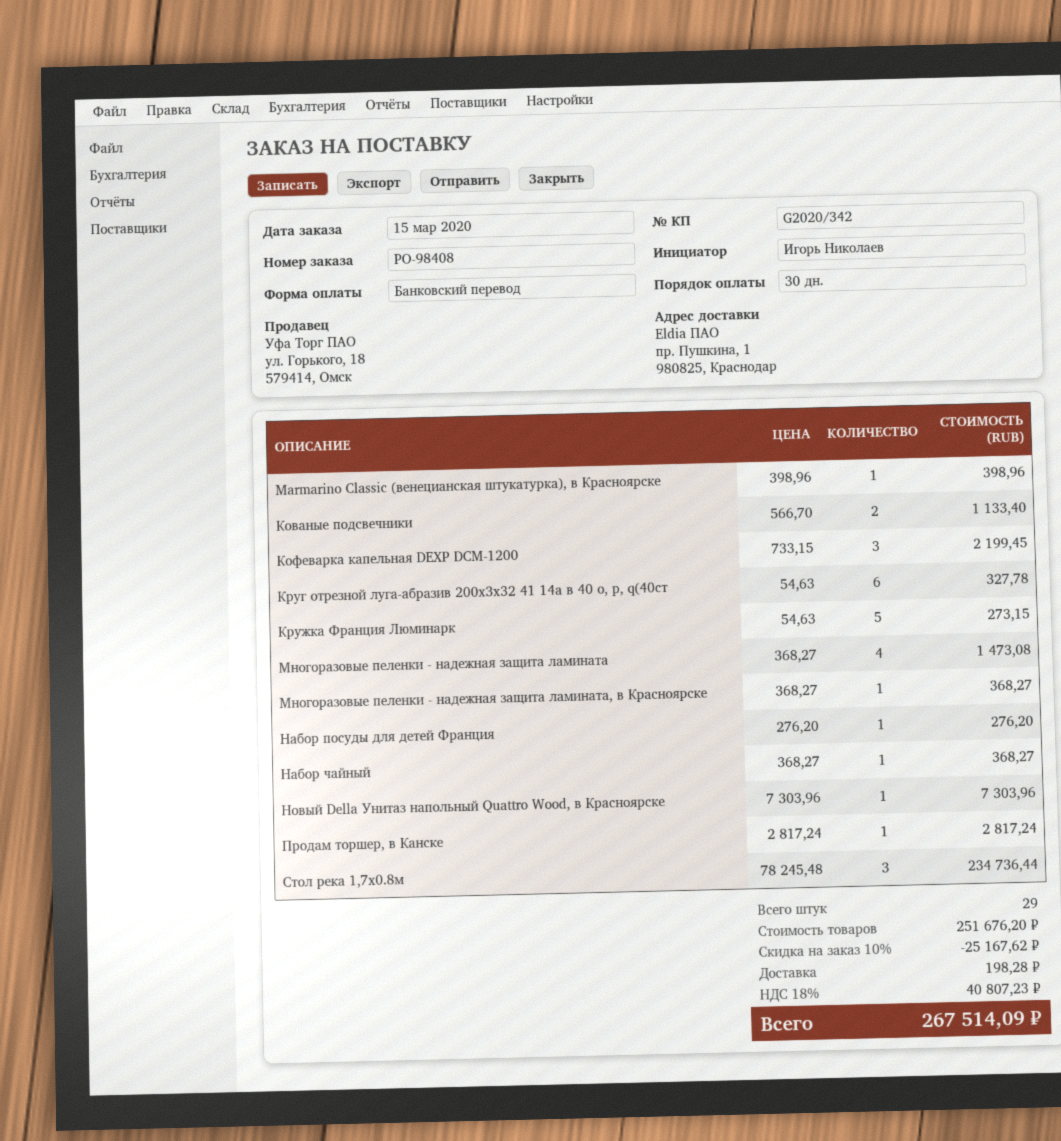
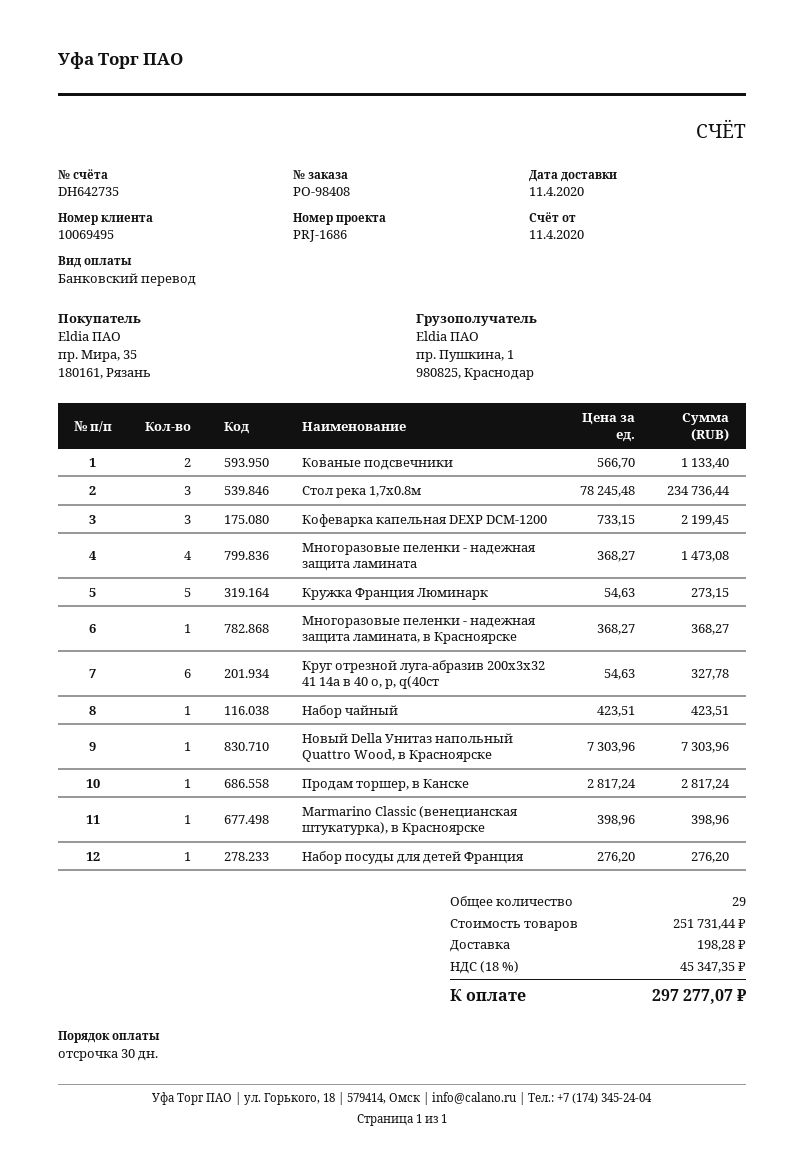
Набор чайный: 1 x 368.27 = 368.27 -> 1 x 423.51 = 423.51
subtotal: 251676.20 -> 251731.44
discount: 10% = 25167.62 -> none
tax: 18% = 40807.23 -> 18% = 45347.35
total: 267514.09 -> 297277.07

